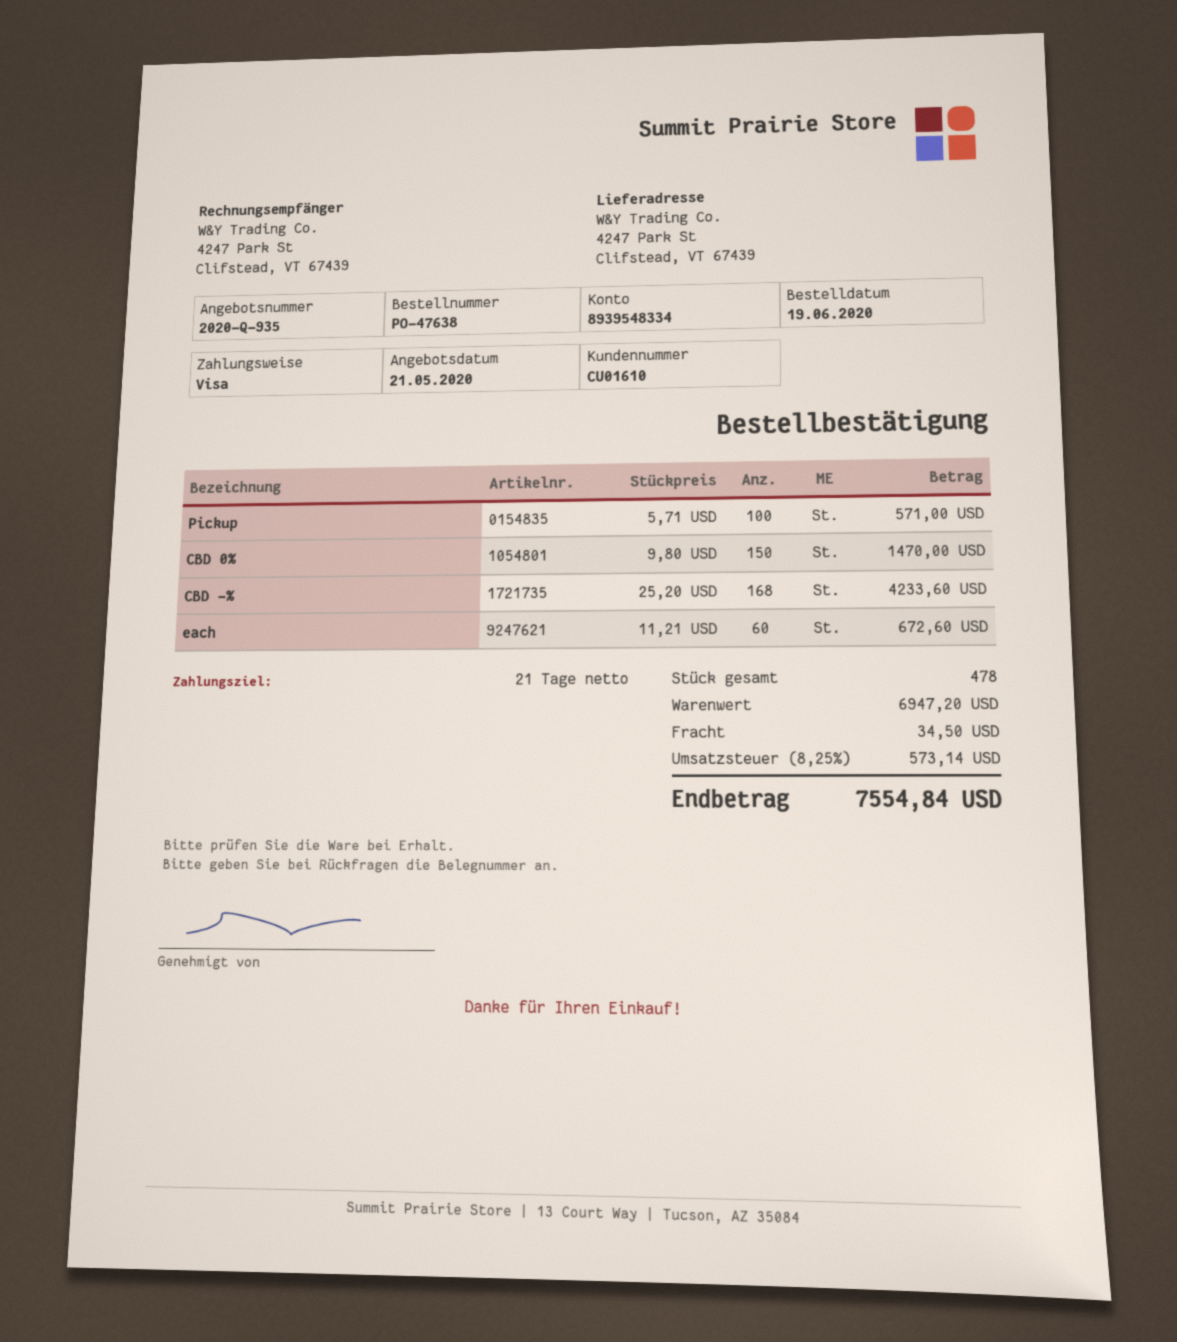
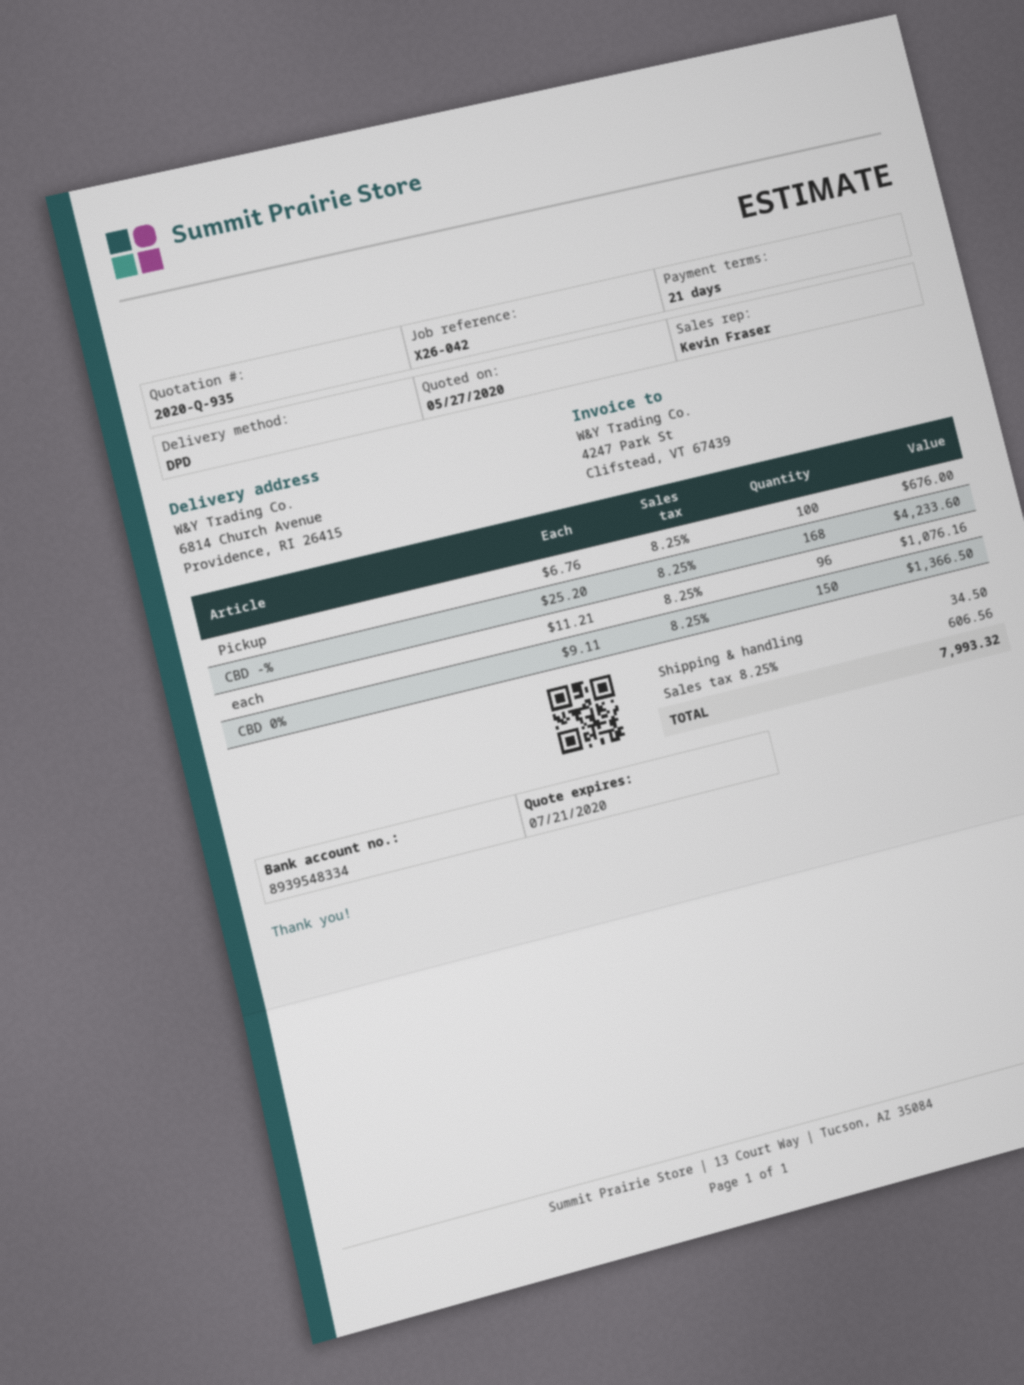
quote date: 2020-05-21 -> 2020-05-27
ship to: 4247 Park St, Clifstead, VT 67439 -> 6814 Church Avenue, Providence, RI 26415
Pickup: 100 x 5.71 = 571.00 -> 100 x 6.76 = 676.00
CBD 0%: 150 x 9.80 = 1470.00 -> 150 x 9.11 = 1366.50
each: 60 x 11.21 = 672.60 -> 96 x 11.21 = 1076.16
tax: 8.25% = 573.14 -> 8.25% = 606.56
total: 7554.84 -> 7993.32

